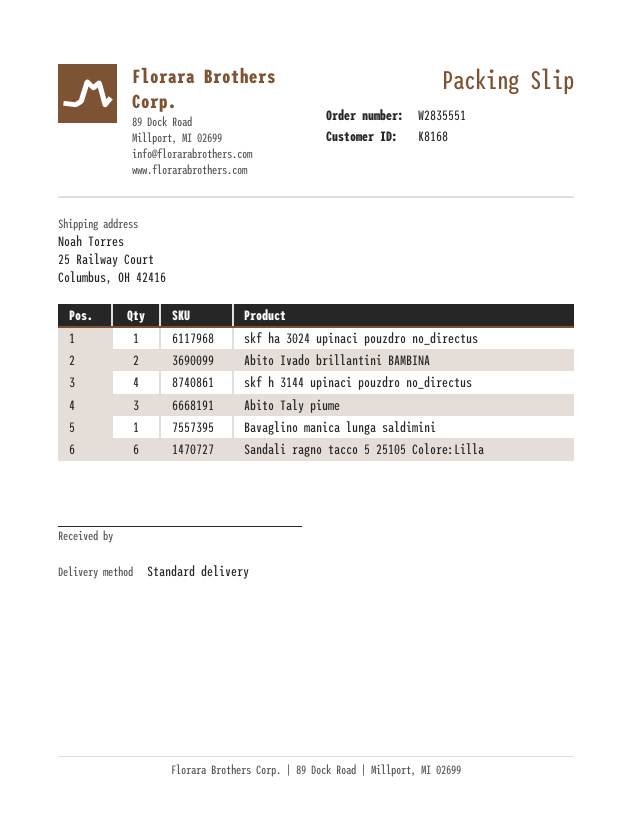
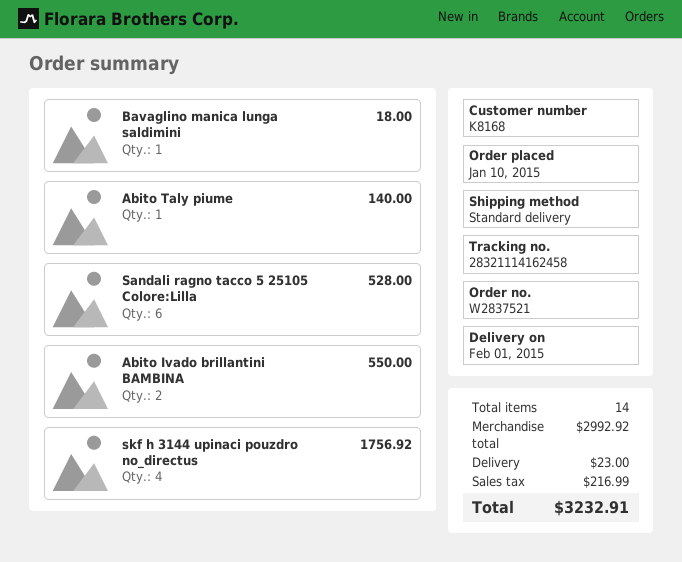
order number: W2835551 -> W2837521
skf ha 3024 upinaci pouzdro no_directus: 1 -> none
Abito Taly piume: 3 -> 1

